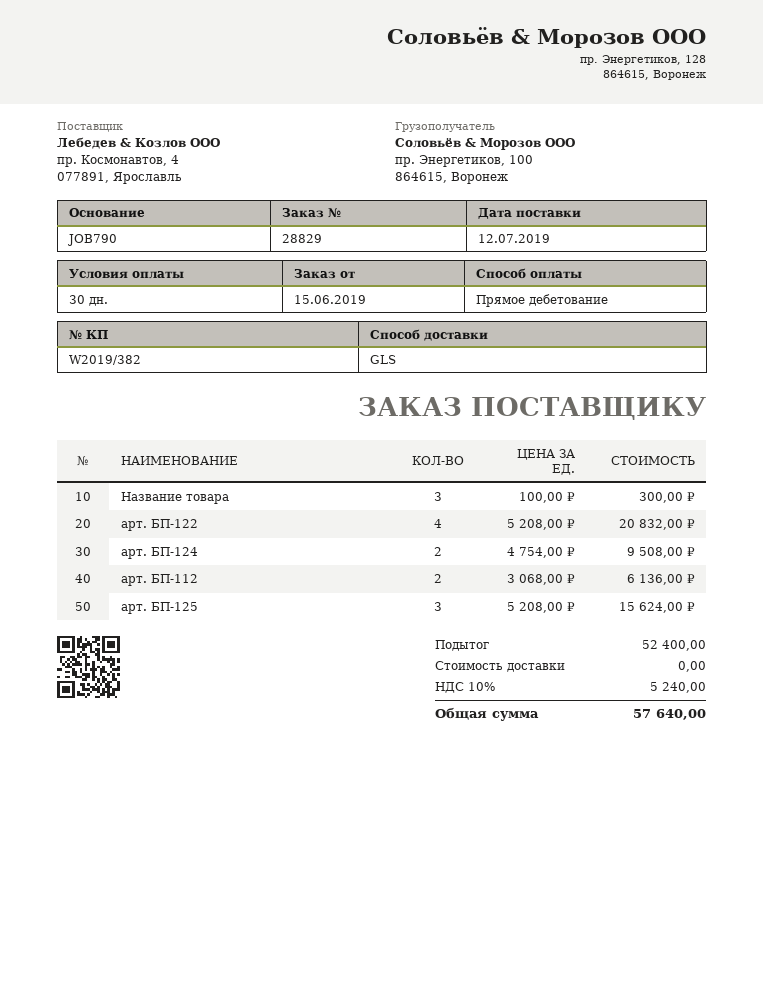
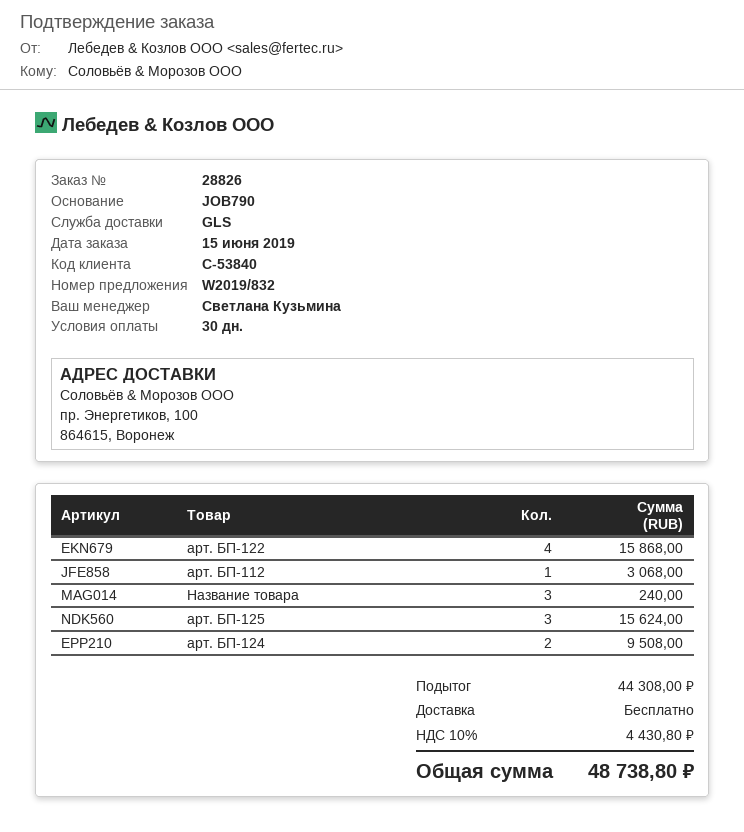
quote number: W2019/382 -> W2019/832
order number: 28829 -> 28826
Название товара: 3 for 300.00 -> 3 for 240.00
арт. БП-122: 4 for 20832.00 -> 4 for 15868.00
арт. БП-112: 2 for 6136.00 -> 1 for 3068.00
subtotal: 52400.00 -> 44308.00
tax: 10% = 5240.00 -> 10% = 4430.80
total: 57640.00 -> 48738.80

